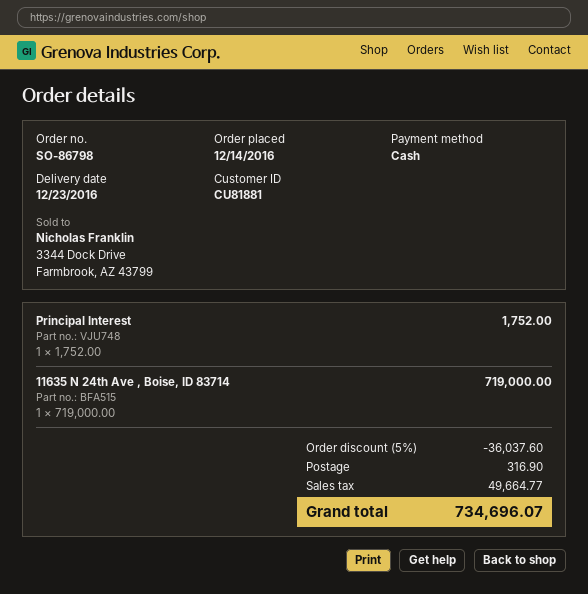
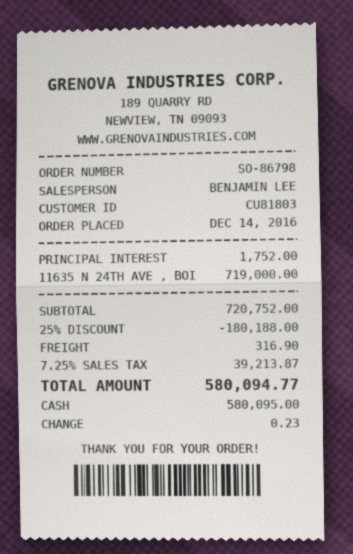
customer number: CU81881 -> CU81803
discount: 5% = 36037.60 -> 25% = 180188.00
tax: 49664.77 -> 39213.87
total: 734696.07 -> 580094.77

